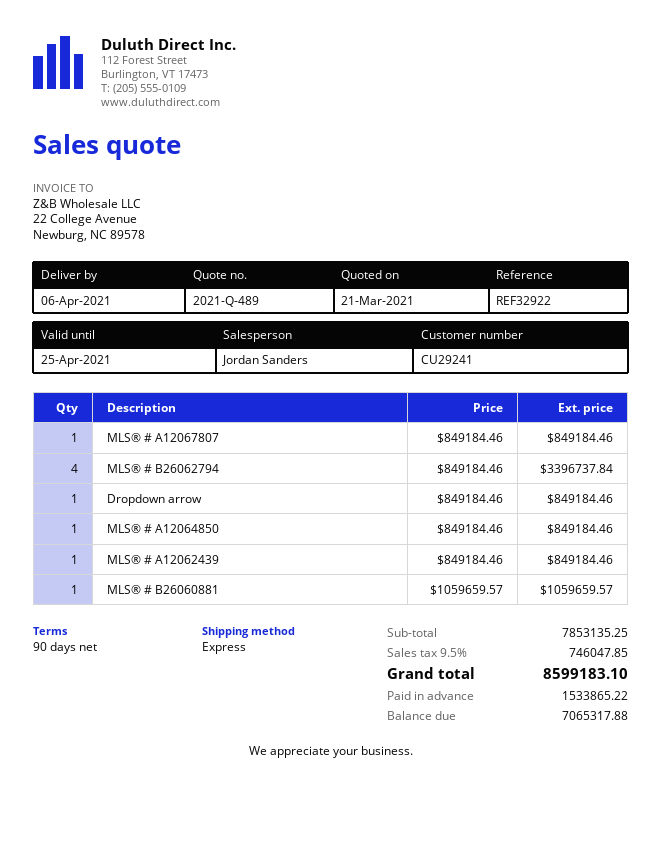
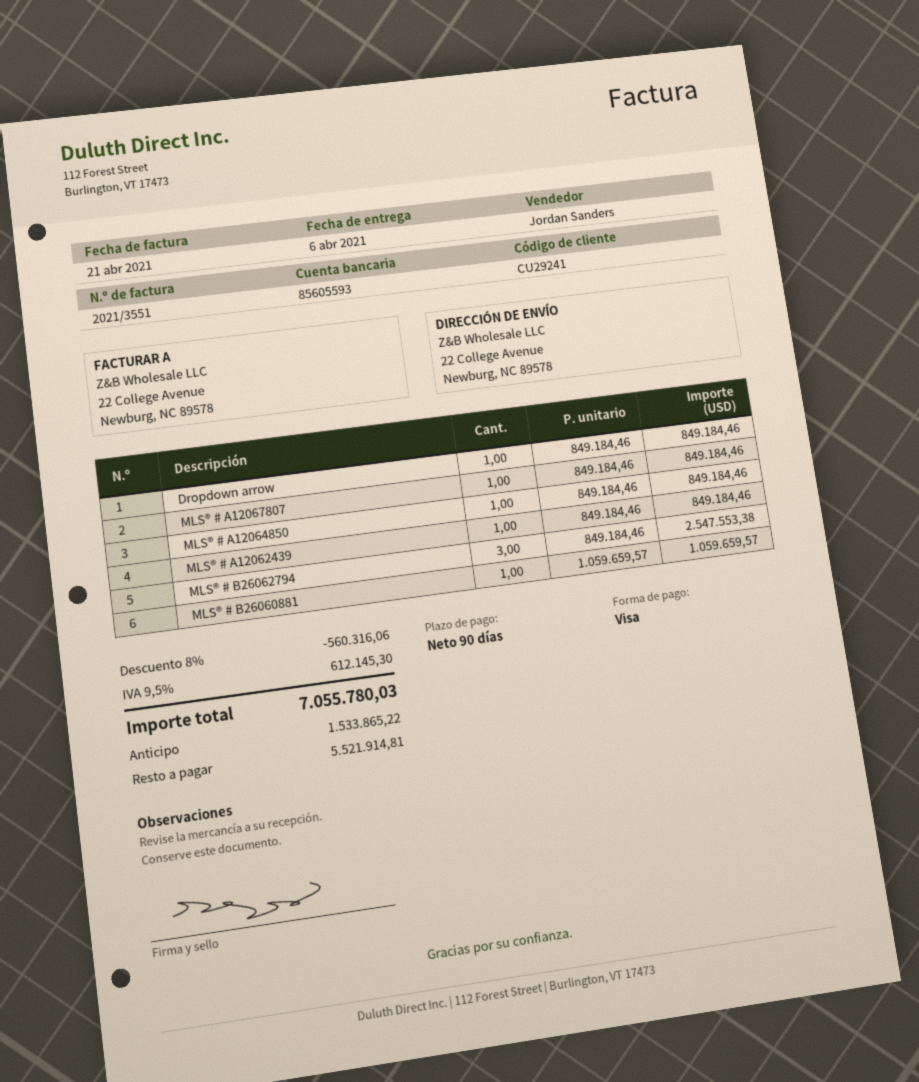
MLS® # B26062794: 4 x 849184.46 = 3396737.84 -> 3 x 849184.46 = 2547553.38
discount: none -> 8% = 560316.06
tax: 9.5% = 746047.85 -> 9.5% = 612145.30
total: 8599183.10 -> 7055780.03
balance: 7065317.88 -> 5521914.81

